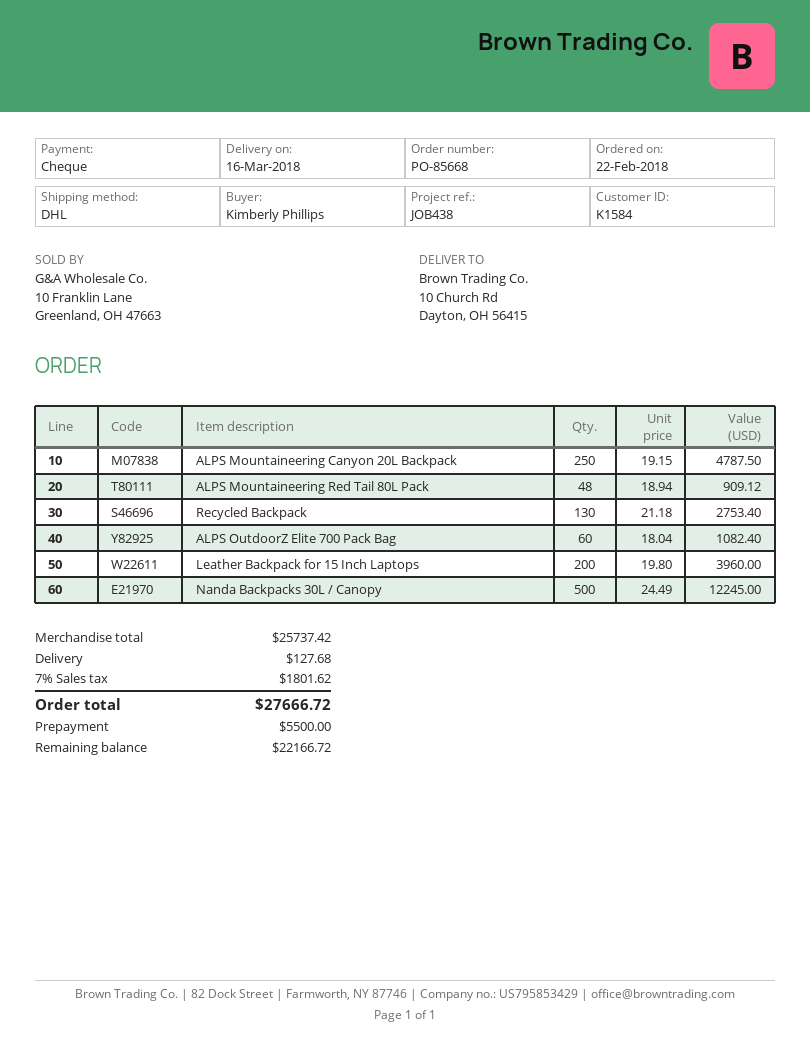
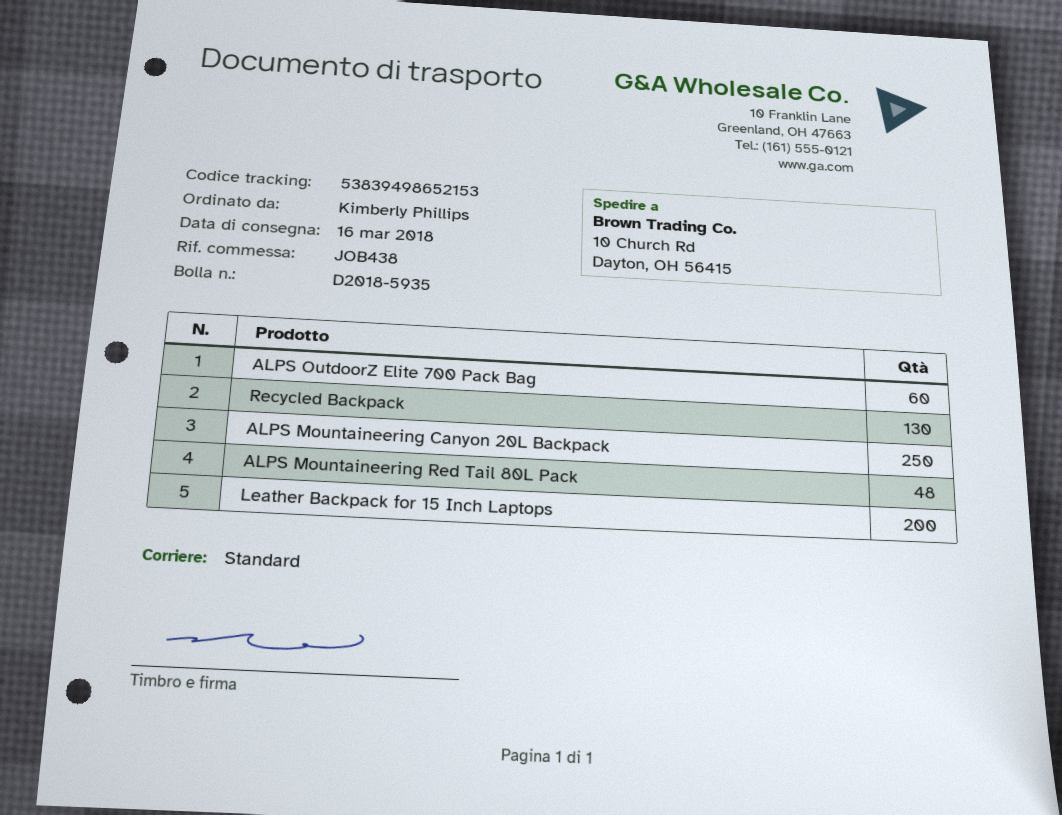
shipping method: DHL -> standard
Nanda Backpacks 30L / Canopy: 500 -> none

